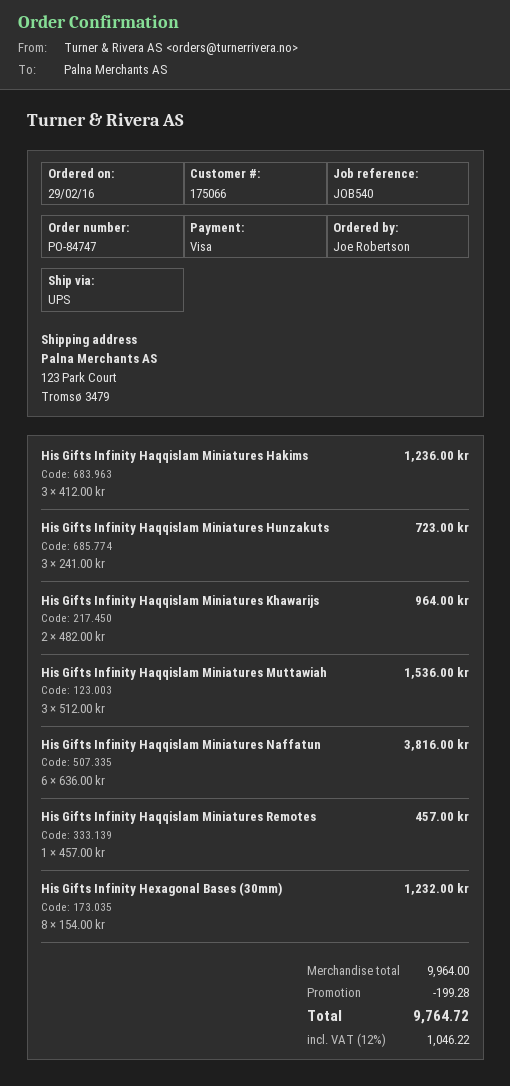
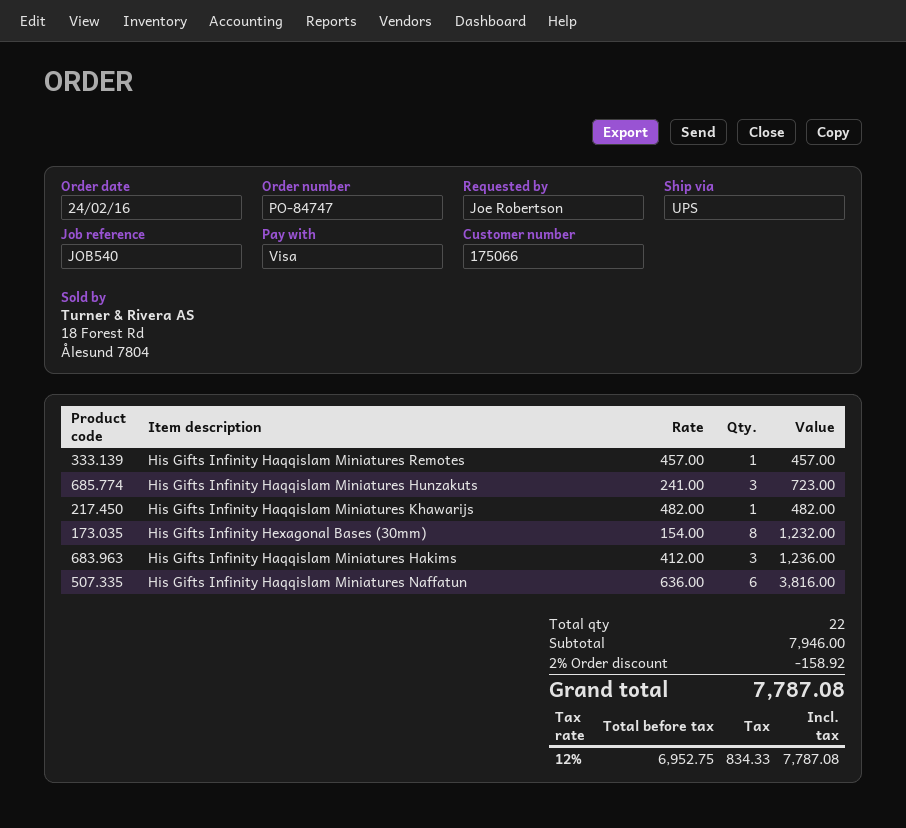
order date: 2016-02-29 -> 2016-02-24
His Gifts Infinity Haqqislam Miniatures Khawarijs: 2 x 482.00 = 964.00 -> 1 x 482.00 = 482.00
His Gifts Infinity Haqqislam Miniatures Muttawiah: 3 x 512.00 = 1536.00 -> none
subtotal: 9964.00 -> 7946.00
discount: 199.28 -> 158.92
tax: 12% = 1046.22 -> 12% = 834.33
total: 9764.72 -> 7787.08

